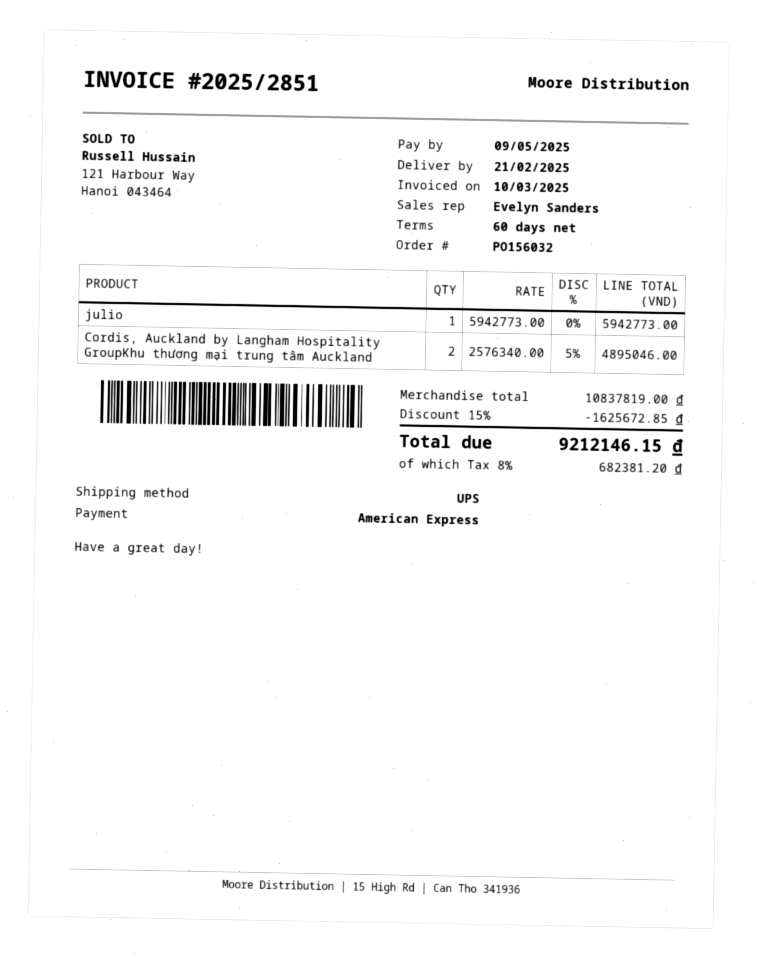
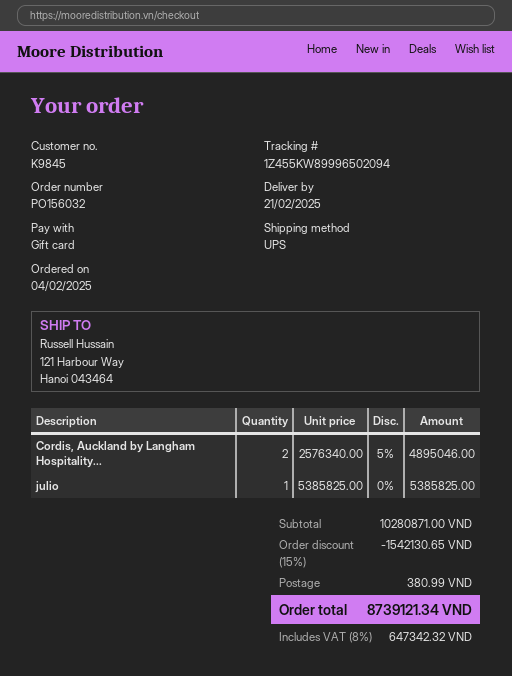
payment method: American Express -> gift card
julio: 1 x 5942773.00 = 5942773.00 -> 1 x 5385825.00 = 5385825.00
subtotal: 10837819.00 -> 10280871.00
discount: 15% = 1625672.85 -> 15% = 1542130.65
shipping: none -> 380.99
tax: 8% = 682381.20 -> 8% = 647342.32
total: 9212146.15 -> 8739121.34

